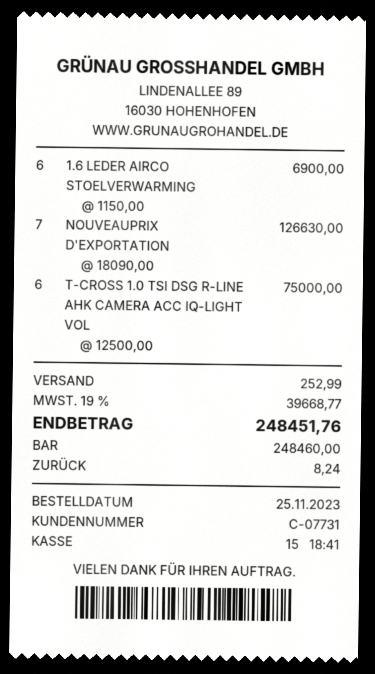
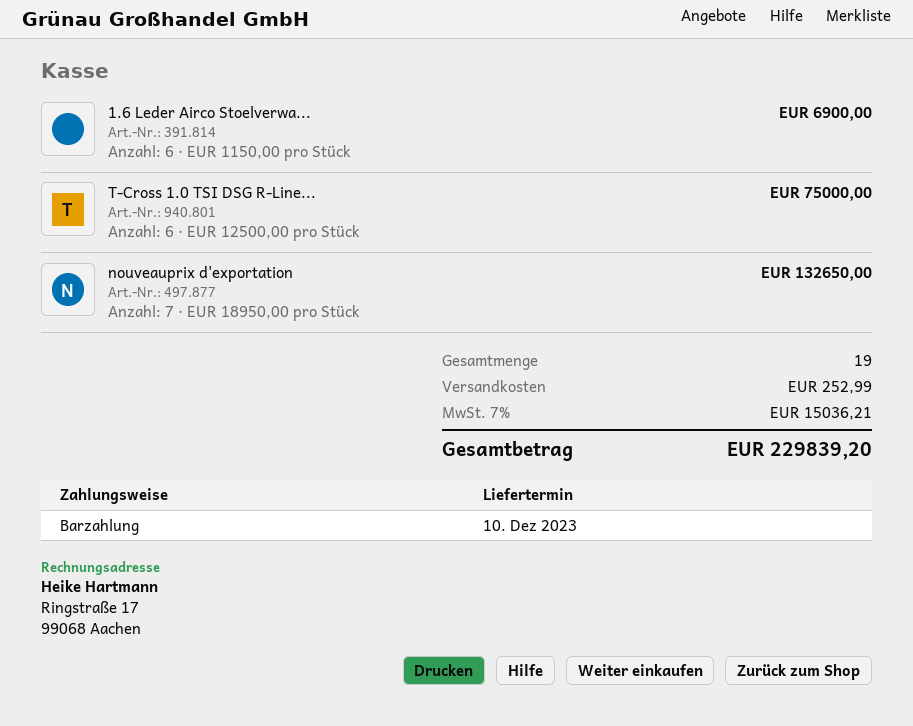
NOUVEAUPRIX D'EXPORTATION: 7 x 18090.00 = 126630.00 -> 7 x 18950.00 = 132650.00
tax: 19% = 39668.77 -> 7% = 15036.21
total: 248451.76 -> 229839.20

